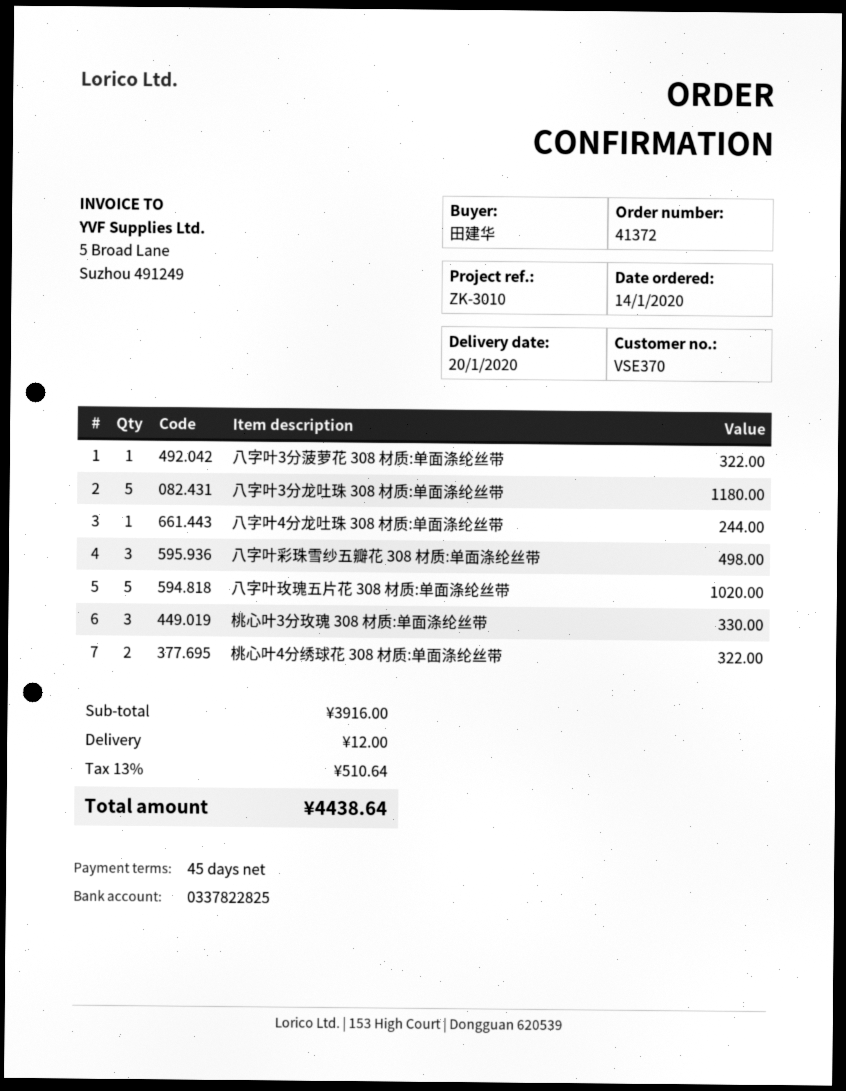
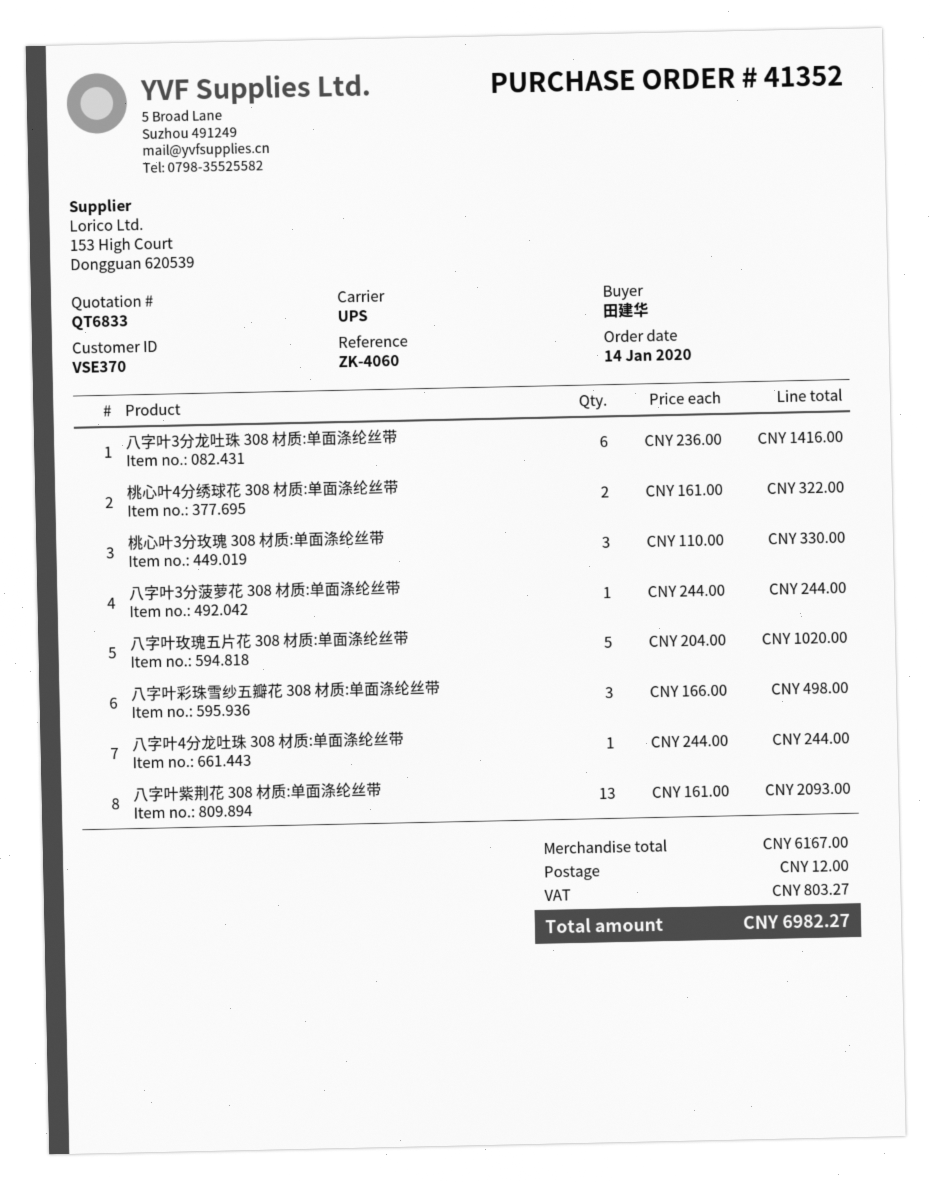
order number: 41372 -> 41352
reference: ZK-3010 -> ZK-4060
八字叶3分菠萝花 308 材质:单面涤纶丝带: 1 for 322.00 -> 1 for 244.00
八字叶3分龙吐珠 308 材质:单面涤纶丝带: 5 for 1180.00 -> 6 for 1416.00
八字叶紫荆花 308 材质:单面涤纶丝带: none -> 13 for 2093.00
subtotal: 3916.00 -> 6167.00
tax: 510.64 -> 803.27
total: 4438.64 -> 6982.27

